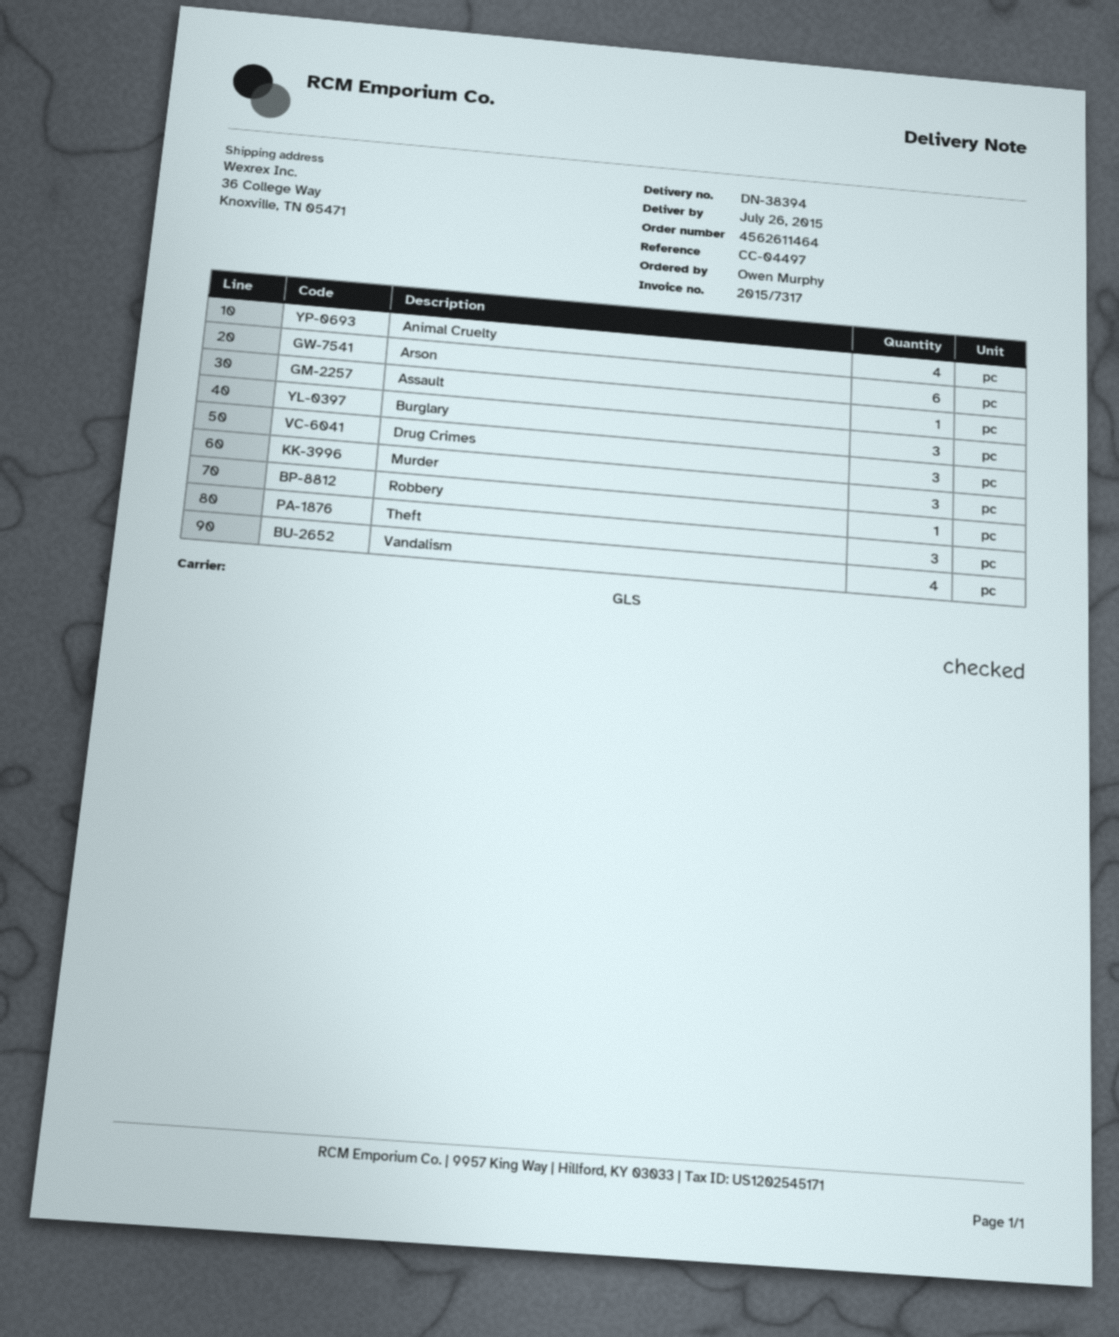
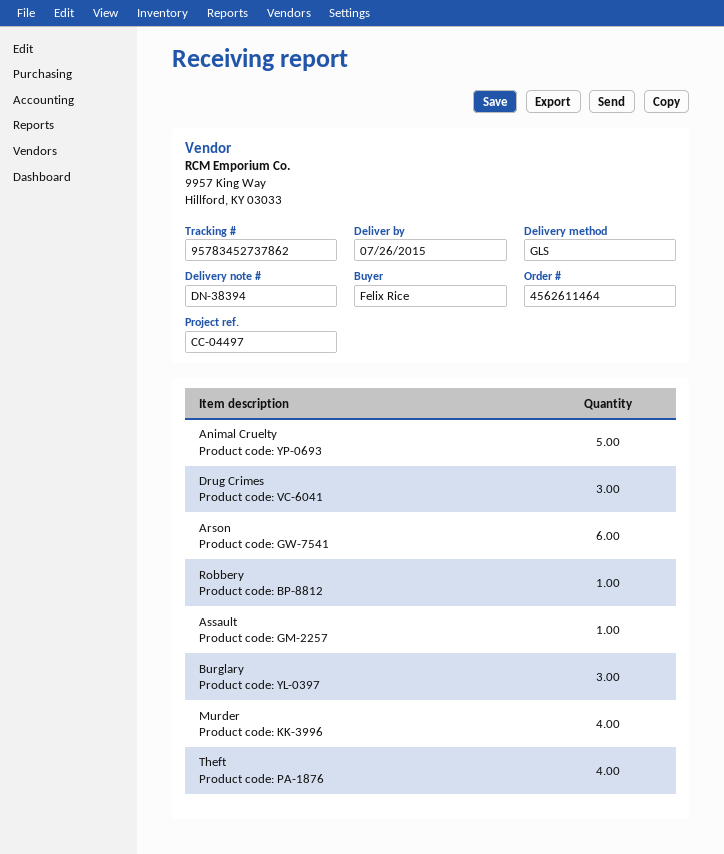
ordered by: Owen Murphy -> Felix Rice
Animal Cruelty: 4 -> 5
Murder: 3 -> 4
Theft: 3 -> 4
Vandalism: 4 -> none

